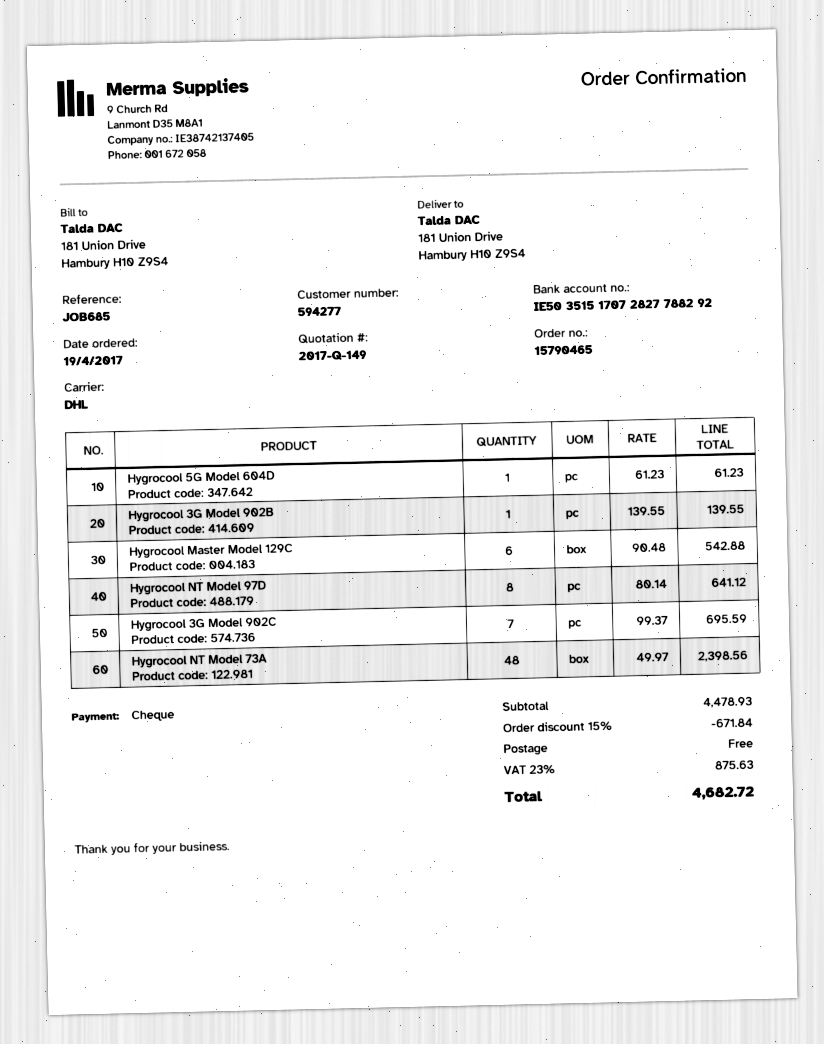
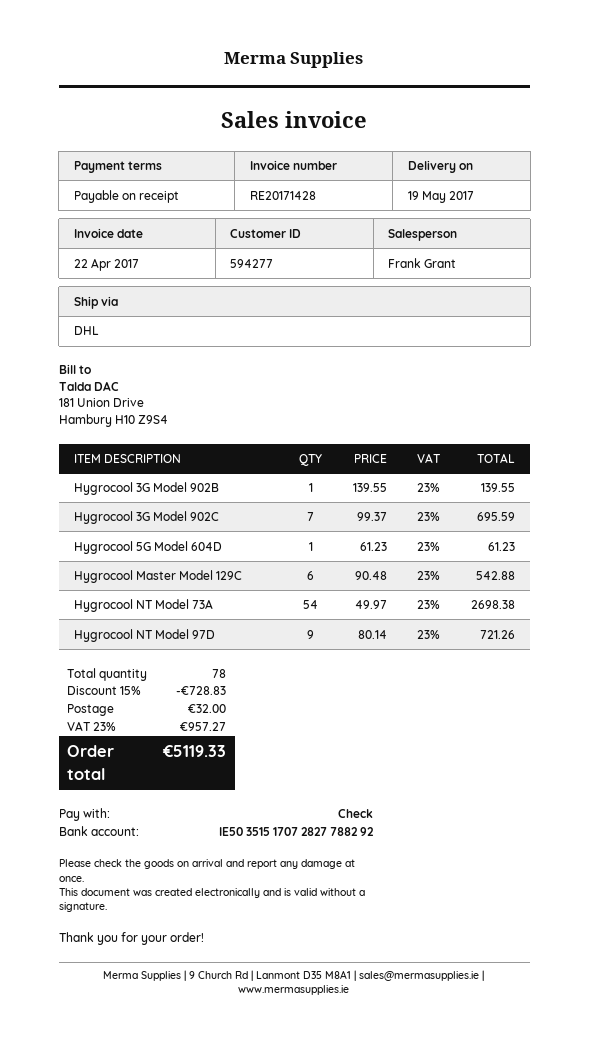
Hygrocool NT Model 97D: 8 x 80.14 = 641.12 -> 9 x 80.14 = 721.26
Hygrocool NT Model 73A: 48 x 49.97 = 2398.56 -> 54 x 49.97 = 2698.38
discount: 15% = 671.84 -> 15% = 728.83
shipping: 0.00 -> 32.00
tax: 23% = 875.63 -> 23% = 957.27
total: 4682.72 -> 5119.33

